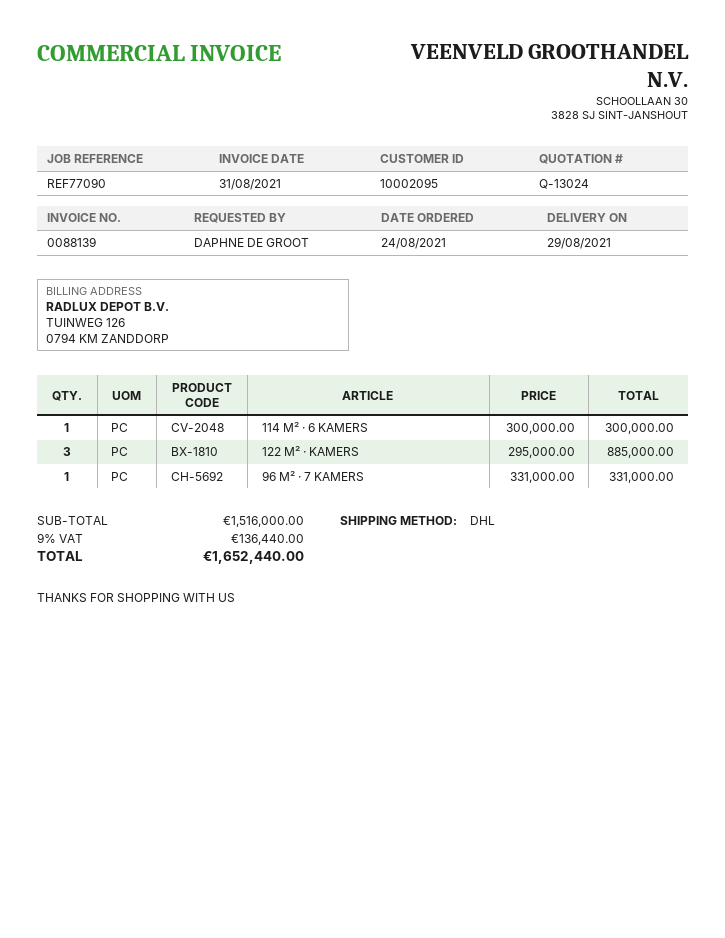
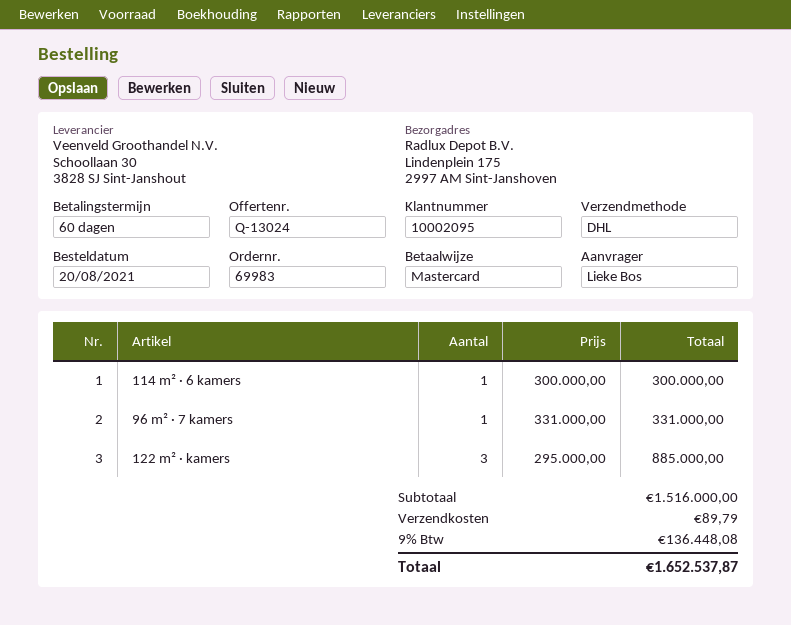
order date: 2021-08-24 -> 2021-08-20
ordered by: DAPHNE DE GROOT -> Lieke Bos
shipping: none -> 89.79
tax: 9% = 136440.00 -> 9% = 136448.08
total: 1652440.00 -> 1652537.87

